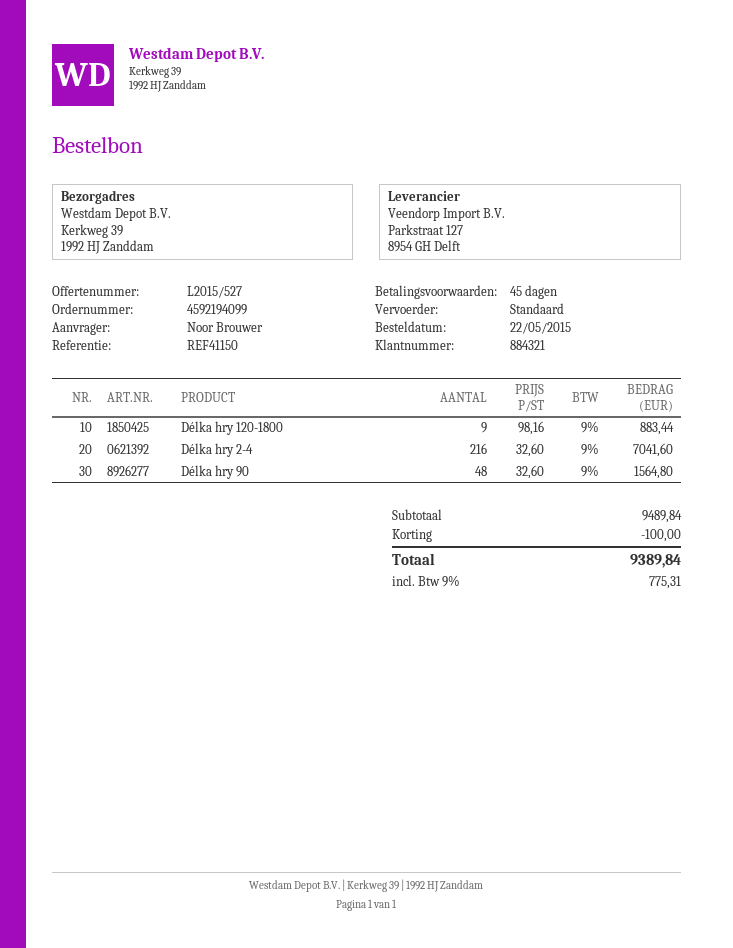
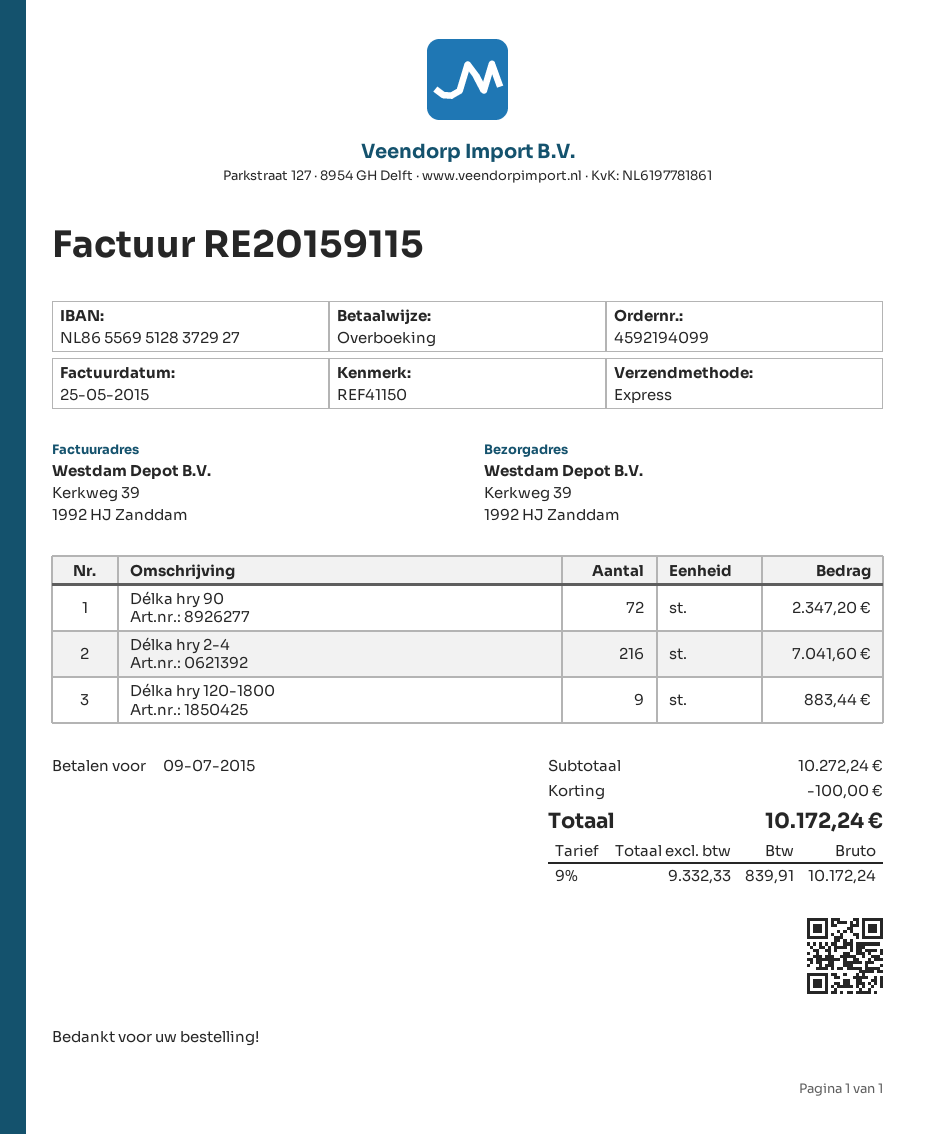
shipping method: standard -> express
Délka hry 90: 48 for 1564.80 -> 72 for 2347.20
subtotal: 9489.84 -> 10272.24
tax: 9% = 775.31 -> 9% = 839.91
total: 9389.84 -> 10172.24

